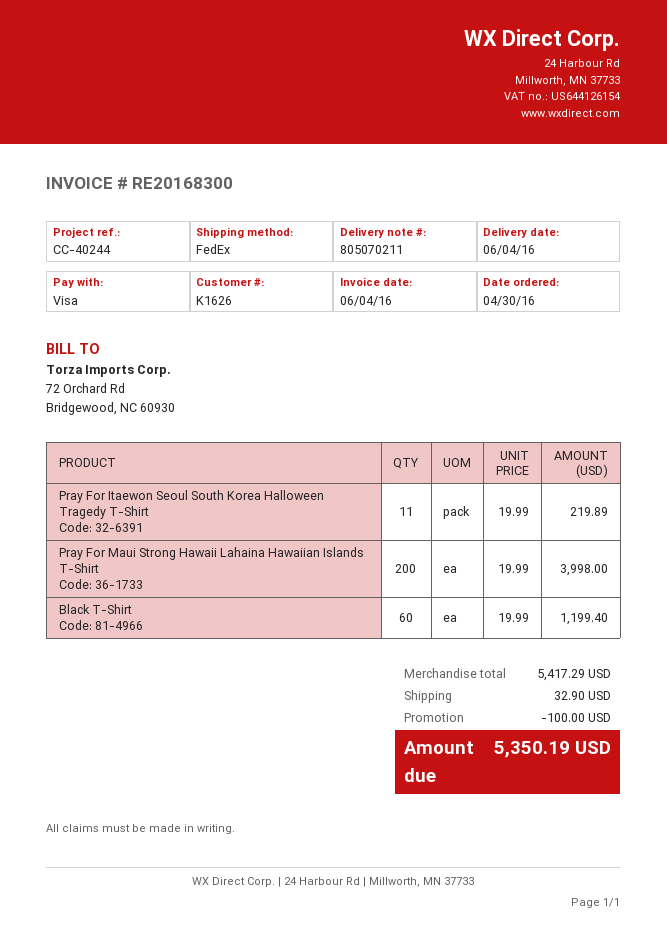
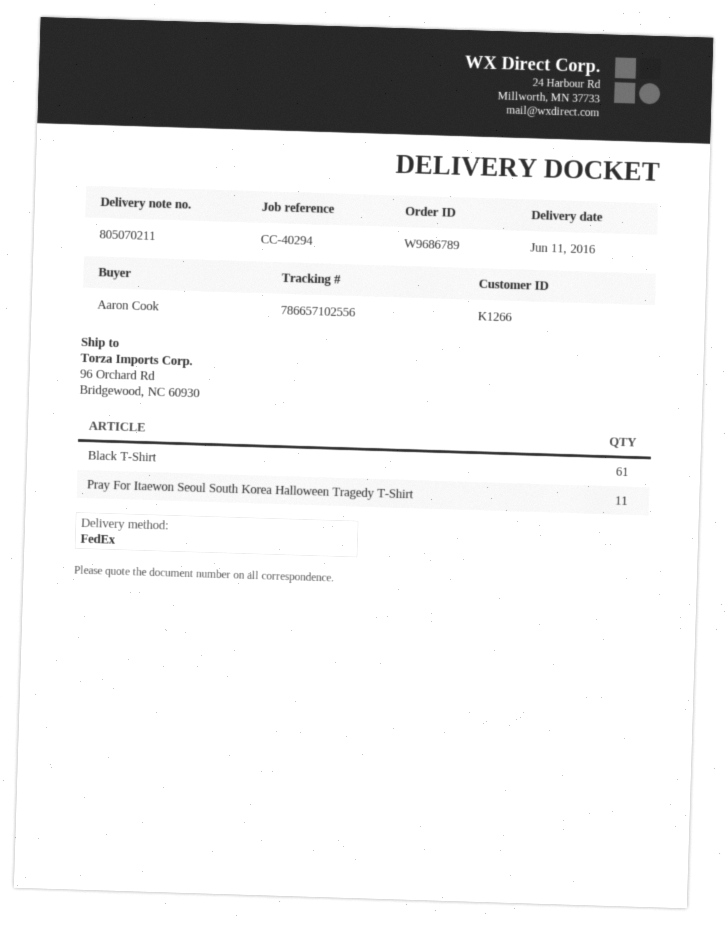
delivery date: 2016-06-04 -> 2016-06-11
customer number: K1626 -> K1266
reference: CC-40244 -> CC-40294
Pray For Maui Strong Hawaii Lahaina Hawaiian Islands T-Shirt: 200 -> none
Black T-Shirt: 60 -> 61

